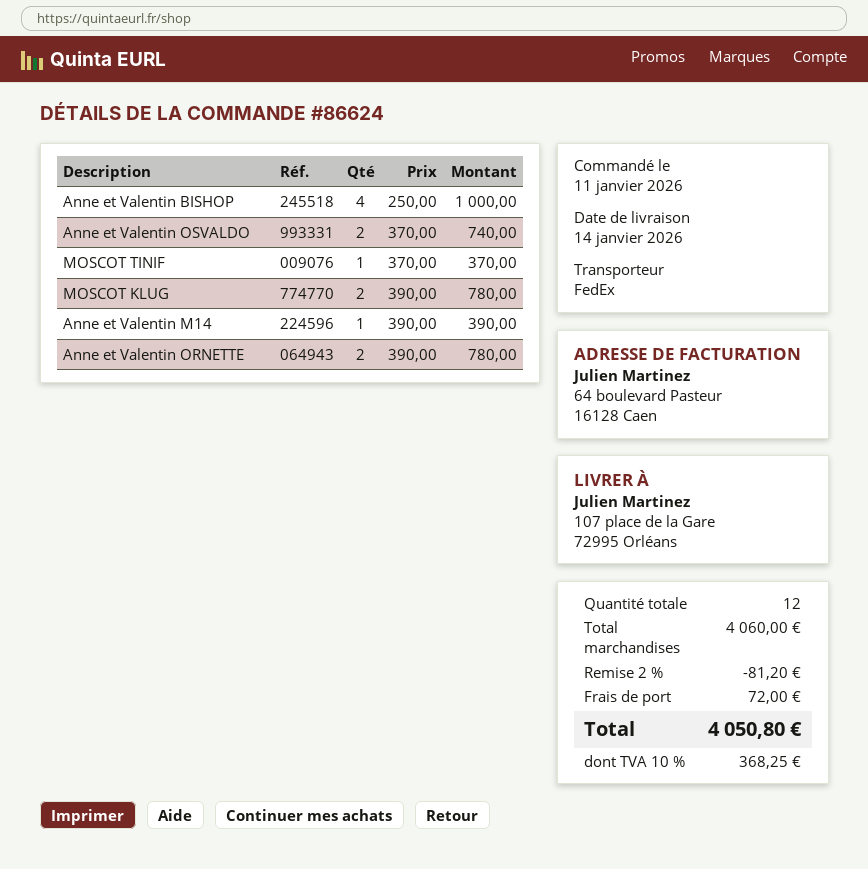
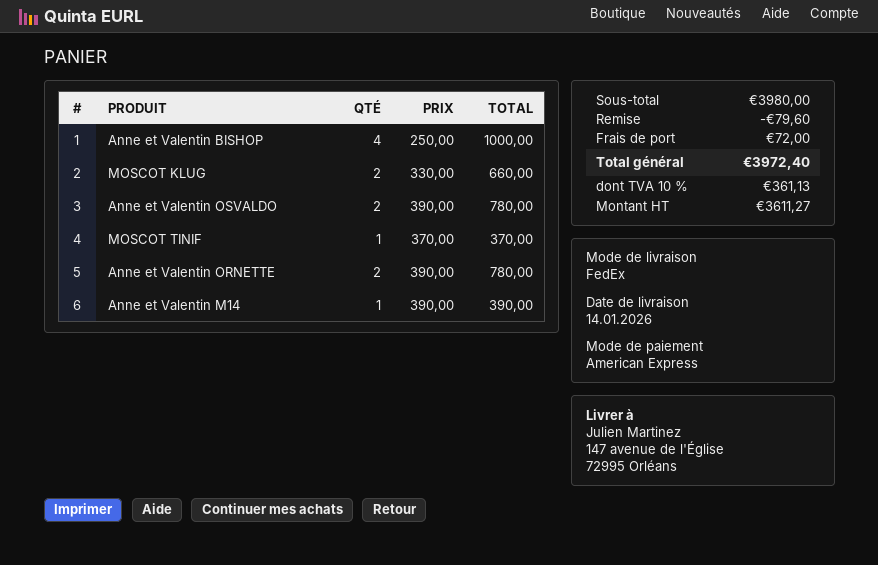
ship to: 107 place de la Gare, 72995 Orléans -> 147 avenue de l'Église, 72995 Orléans
Anne et Valentin OSVALDO: 2 x 370.00 = 740.00 -> 2 x 390.00 = 780.00
MOSCOT KLUG: 2 x 390.00 = 780.00 -> 2 x 330.00 = 660.00
subtotal: 4060.00 -> 3980.00
discount: 81.20 -> 79.60
tax: 10% = 368.25 -> 10% = 361.13
total: 4050.80 -> 3972.40

